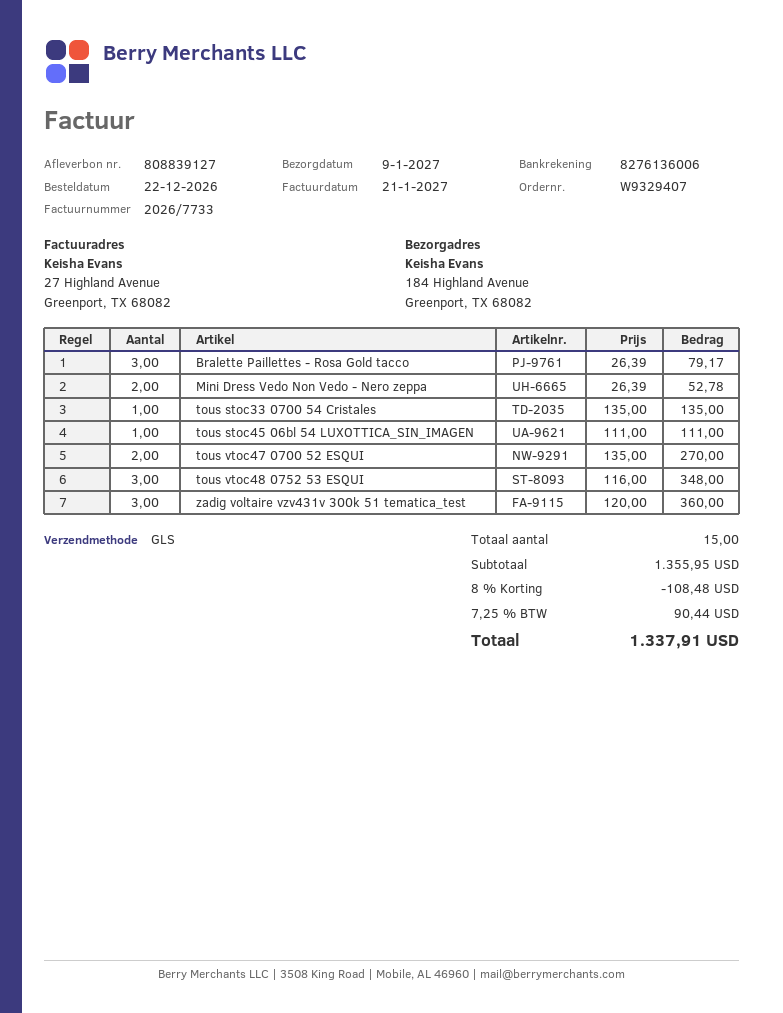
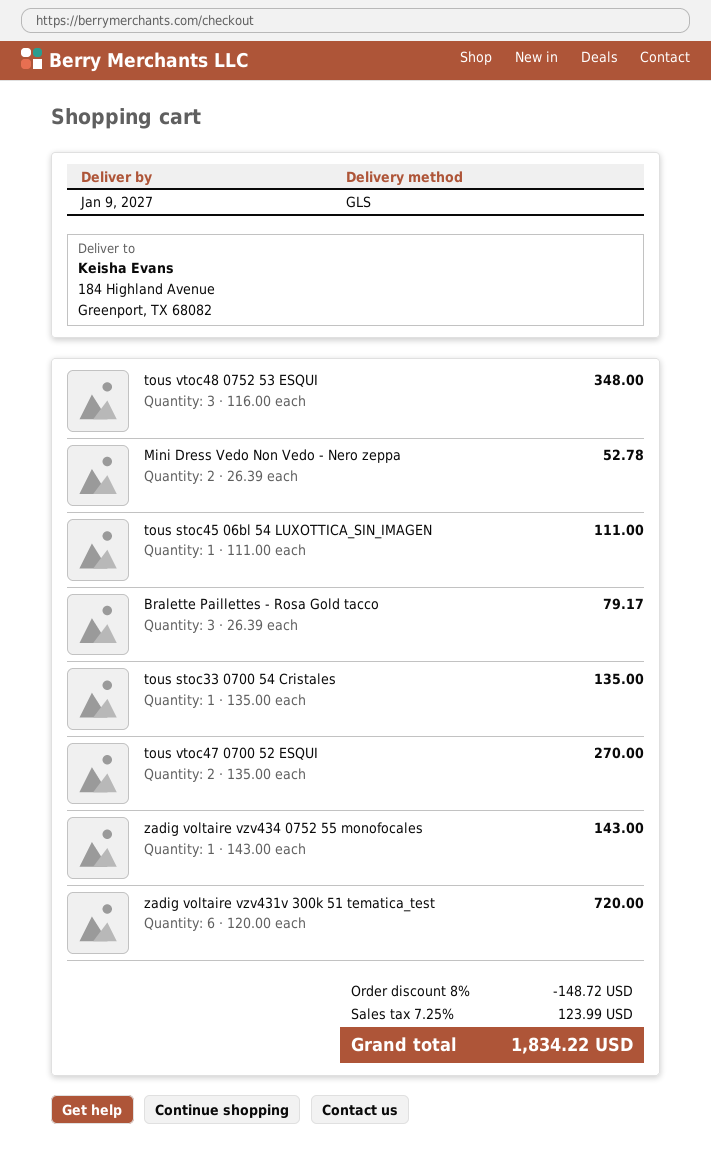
zadig voltaire vzv431v 300k 51 tematica_test: 3 x 120.00 = 360.00 -> 6 x 120.00 = 720.00
zadig voltaire vzv434 0752 55 monofocales: none -> 1 x 143.00 = 143.00
discount: 8% = 108.48 -> 8% = 148.72
tax: 7.25% = 90.44 -> 7.25% = 123.99
total: 1337.91 -> 1834.22

